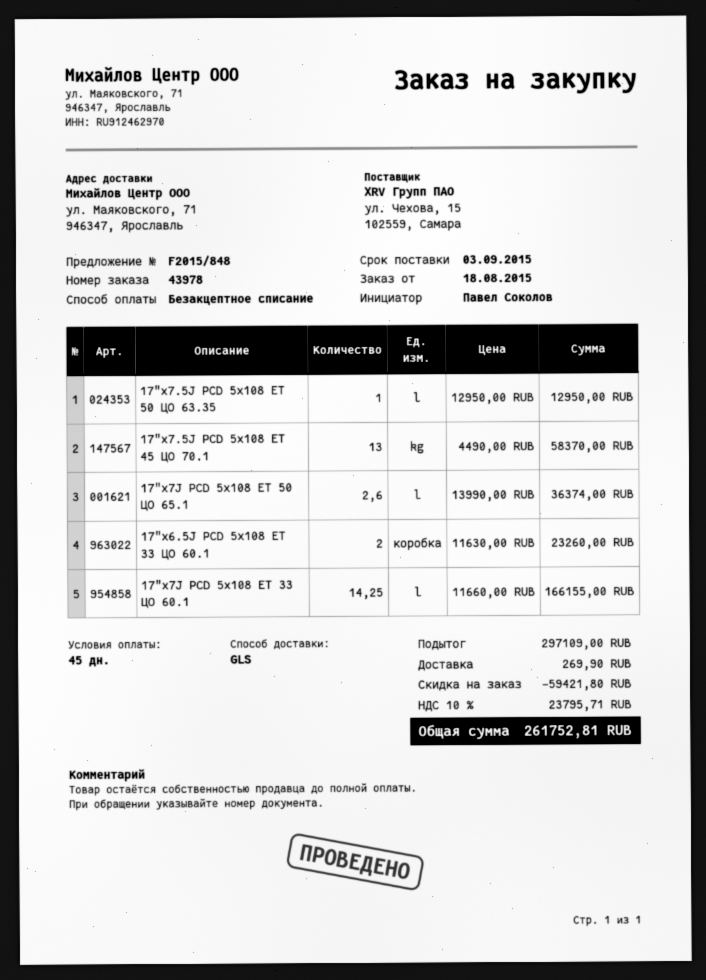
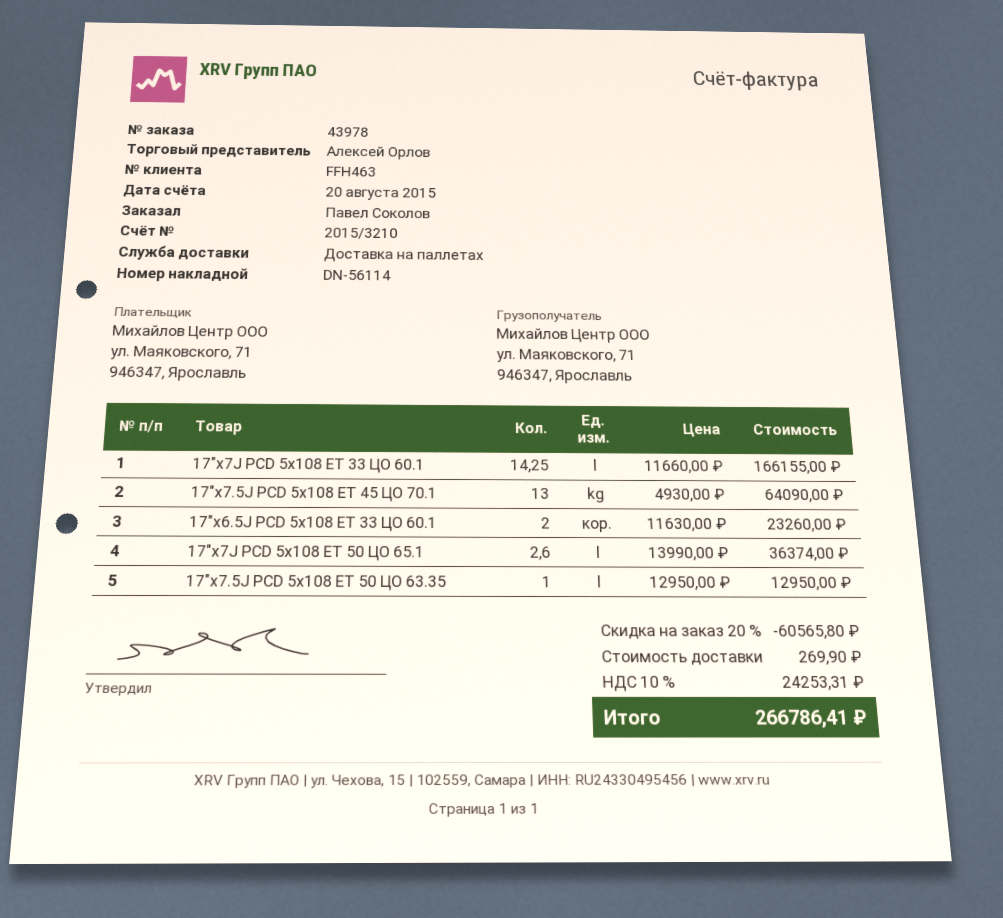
shipping method: GLS -> pallet freight
17"x7.5J PCD 5x108 ЕТ 45 ЦО 70.1: 13 x 4490.00 = 58370.00 -> 13 x 4930.00 = 64090.00
discount: 59421.80 -> 60565.80
tax: 10% = 23795.71 -> 10% = 24253.31
total: 261752.81 -> 266786.41

